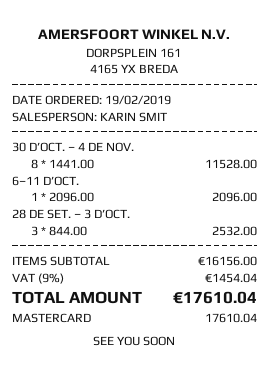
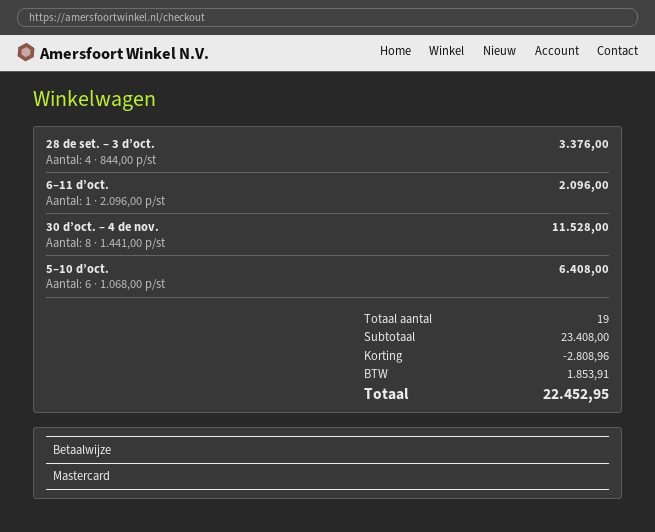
28 DE SET. – 3 D’OCT.: 3 x 844.00 = 2532.00 -> 4 x 844.00 = 3376.00
5–10 d’oct.: none -> 6 x 1068.00 = 6408.00
subtotal: 16156.00 -> 23408.00
discount: none -> 2808.96
tax: 1454.04 -> 1853.91
total: 17610.04 -> 22452.95

